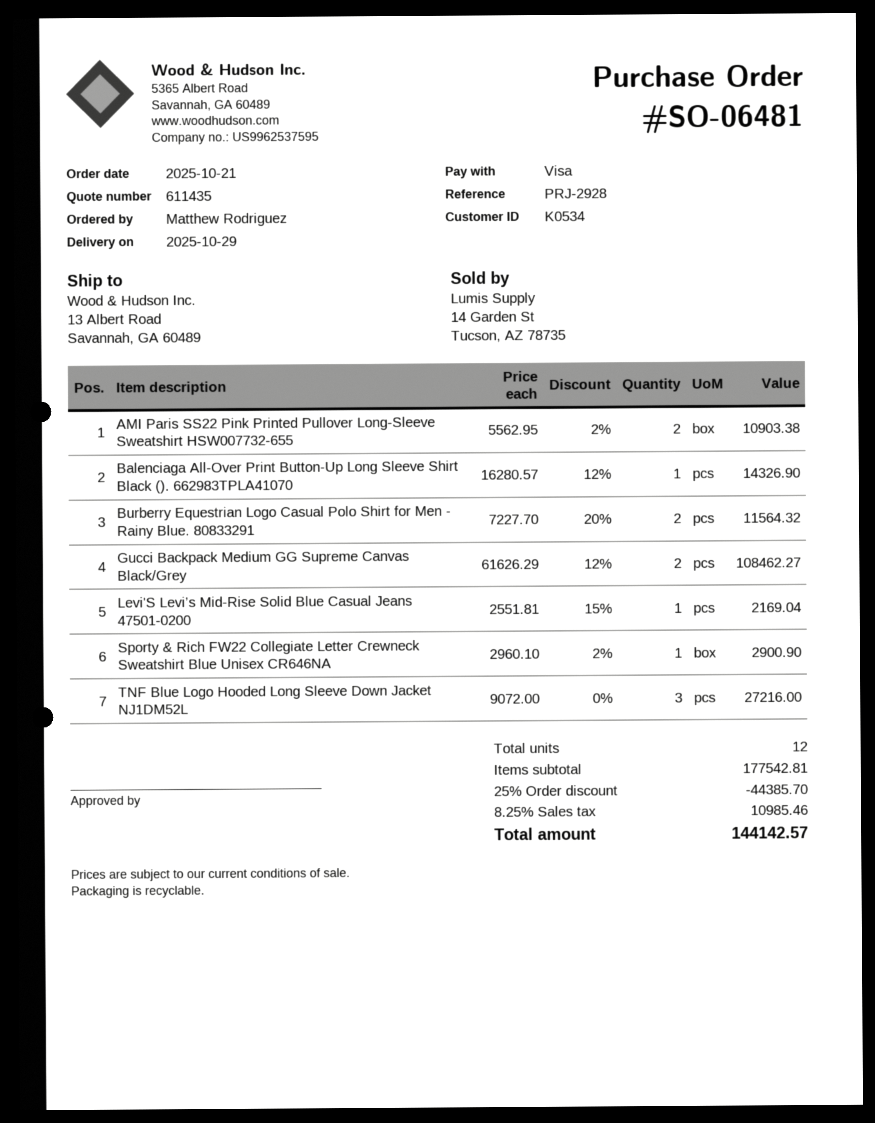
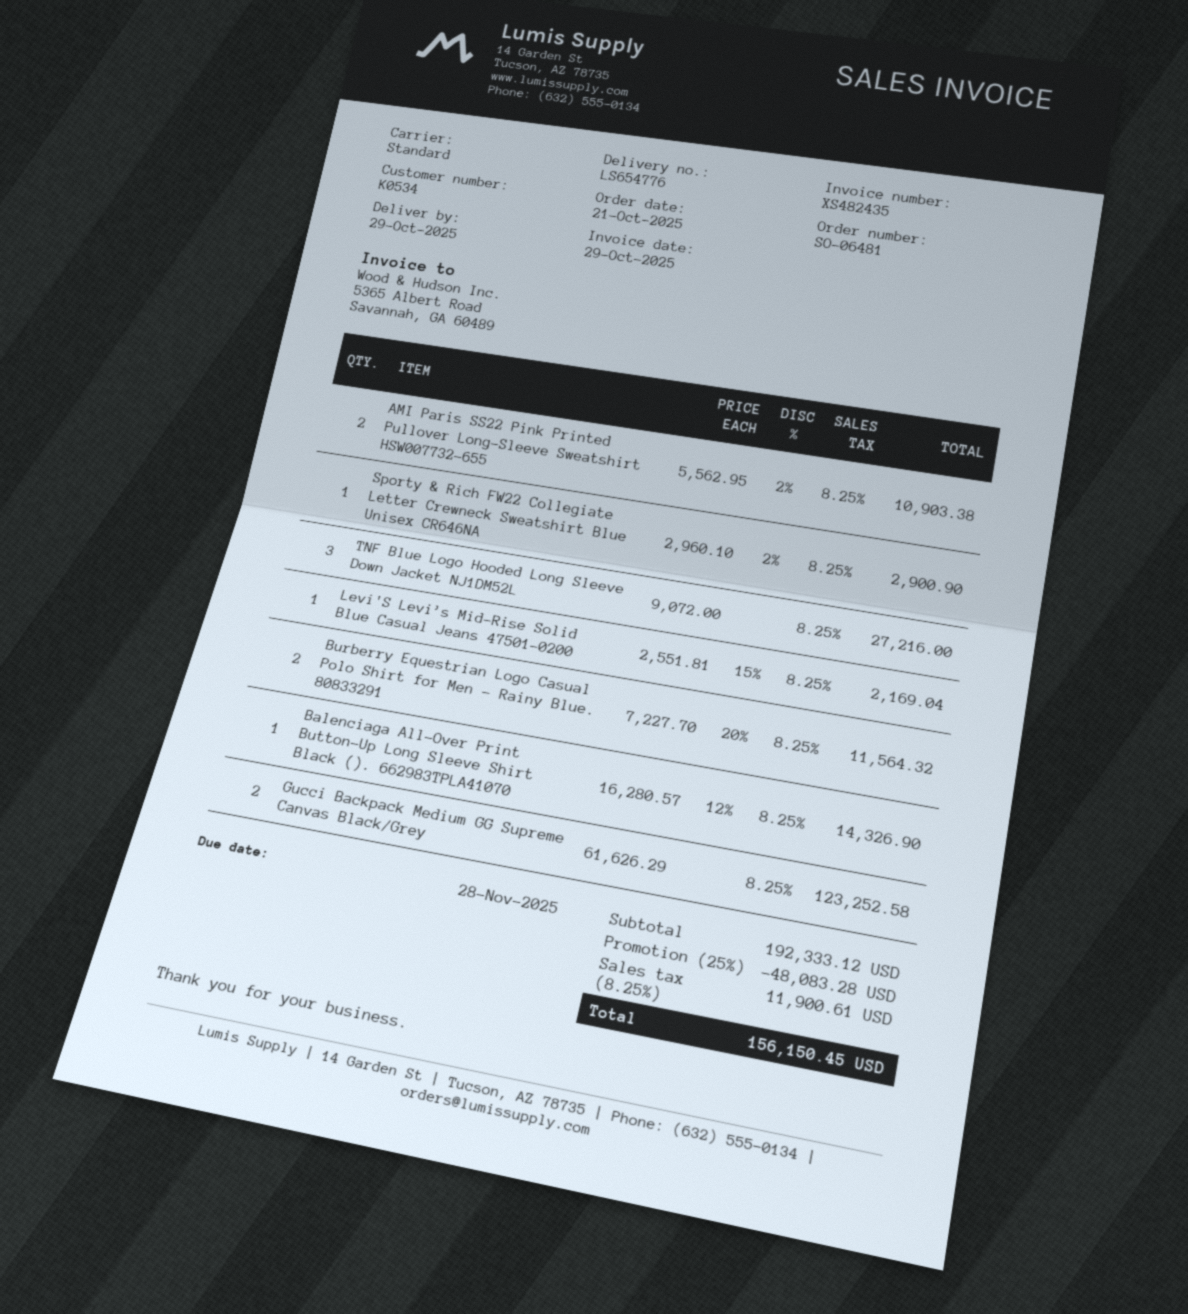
Gucci Backpack Medium GG Supreme Canvas Black/Grey: 2 x 61626.29 - 12% = 108462.27 -> 2 x 61626.29 = 123252.58
subtotal: 177542.81 -> 192333.12
discount: 25% = 44385.70 -> 25% = 48083.28
tax: 8.25% = 10985.46 -> 8.25% = 11900.61
total: 144142.57 -> 156150.45

